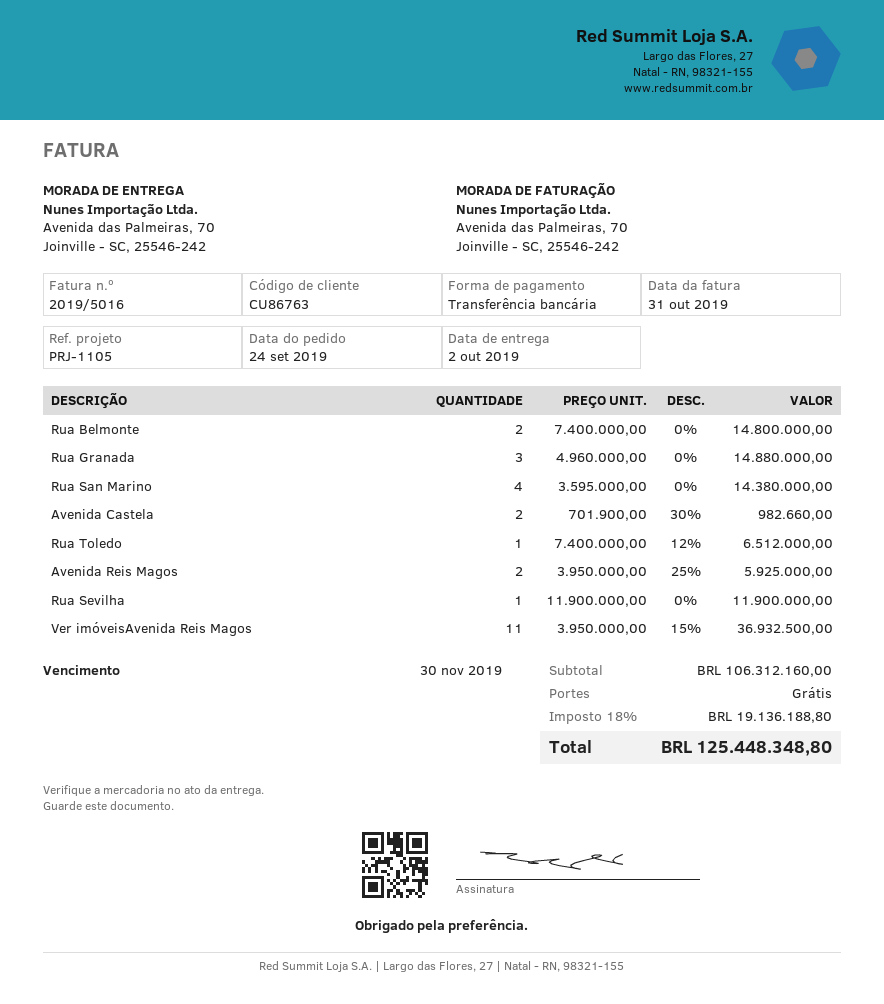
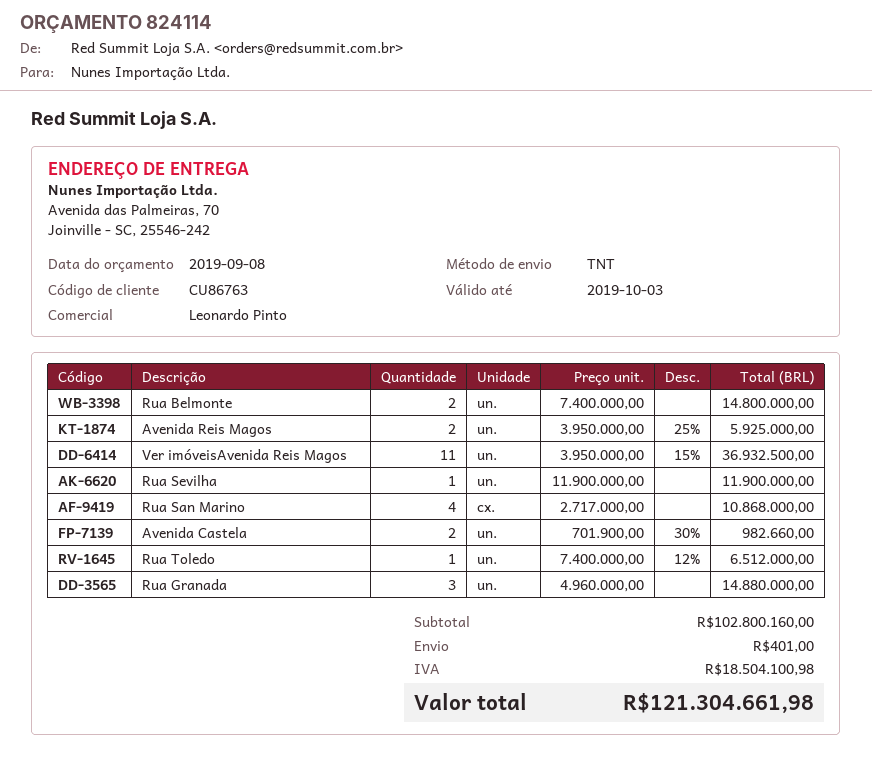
Rua San Marino: 4 x 3595000.00 = 14380000.00 -> 4 x 2717000.00 = 10868000.00
subtotal: 106312160.00 -> 102800160.00
shipping: 0.00 -> 401.00
tax: 19136188.80 -> 18504100.98
total: 125448348.80 -> 121304661.98

